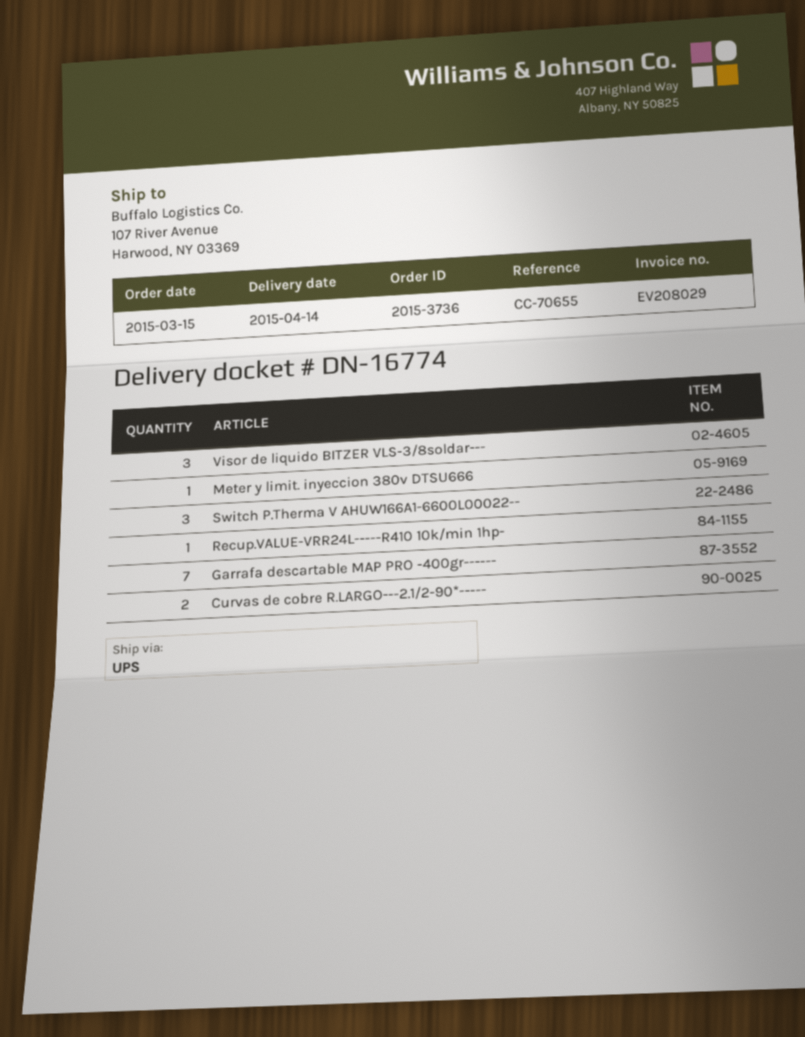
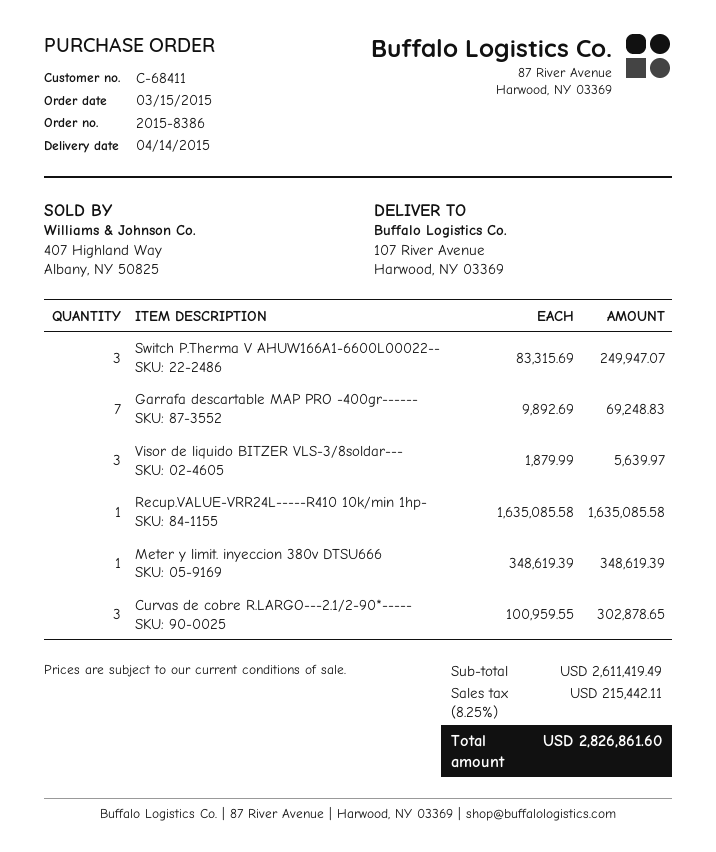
order number: 2015-3736 -> 2015-8386
Curvas de cobre R.LARGO---2.1/2-90*-----: 2 -> 3

